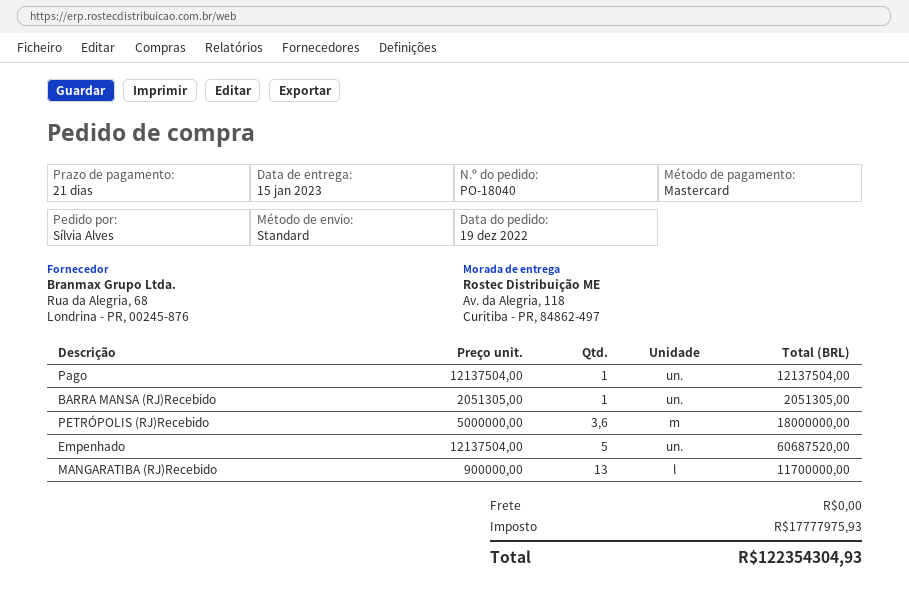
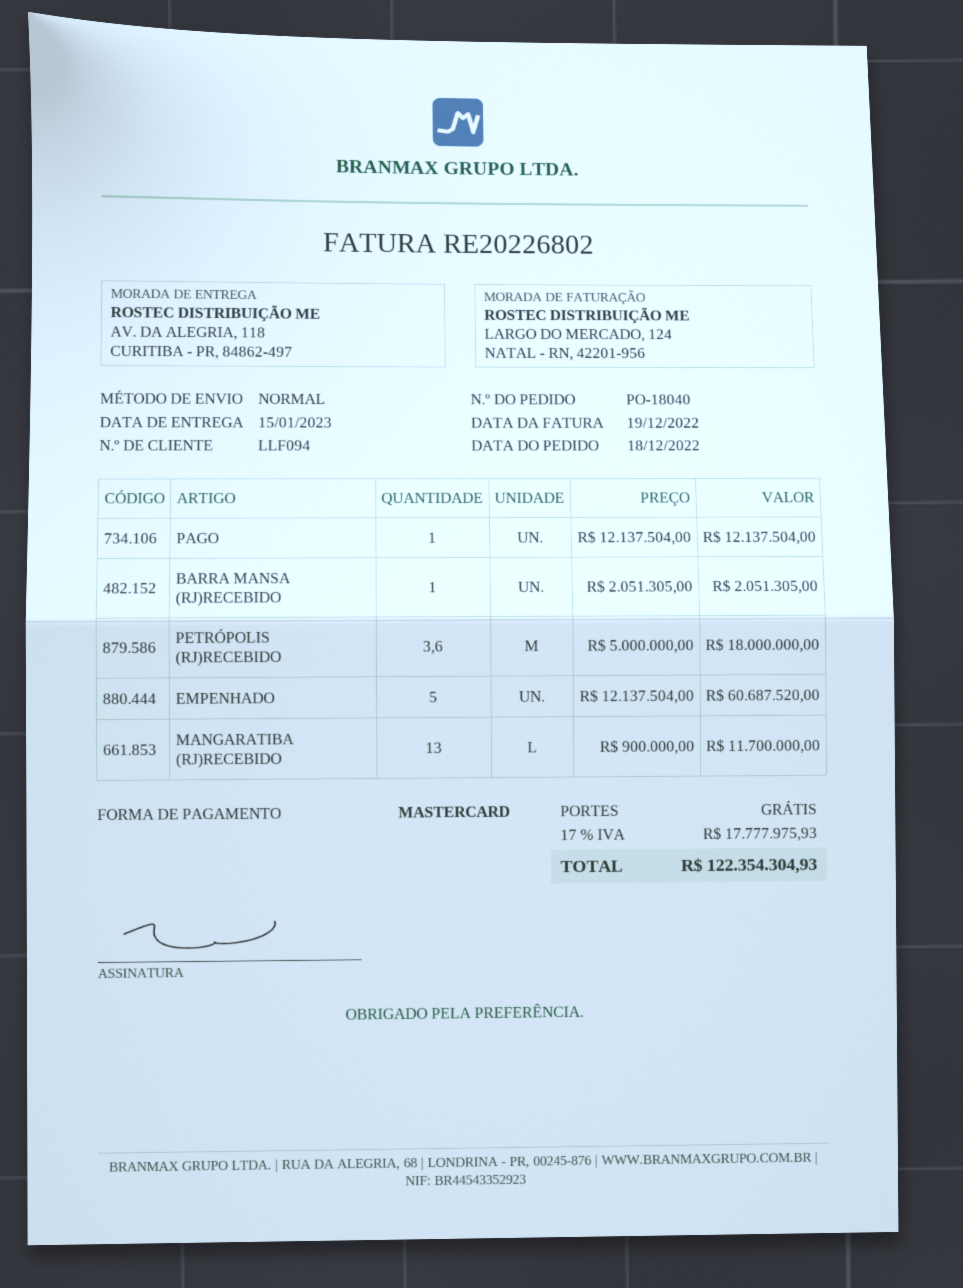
order date: 2022-12-19 -> 2022-12-18

